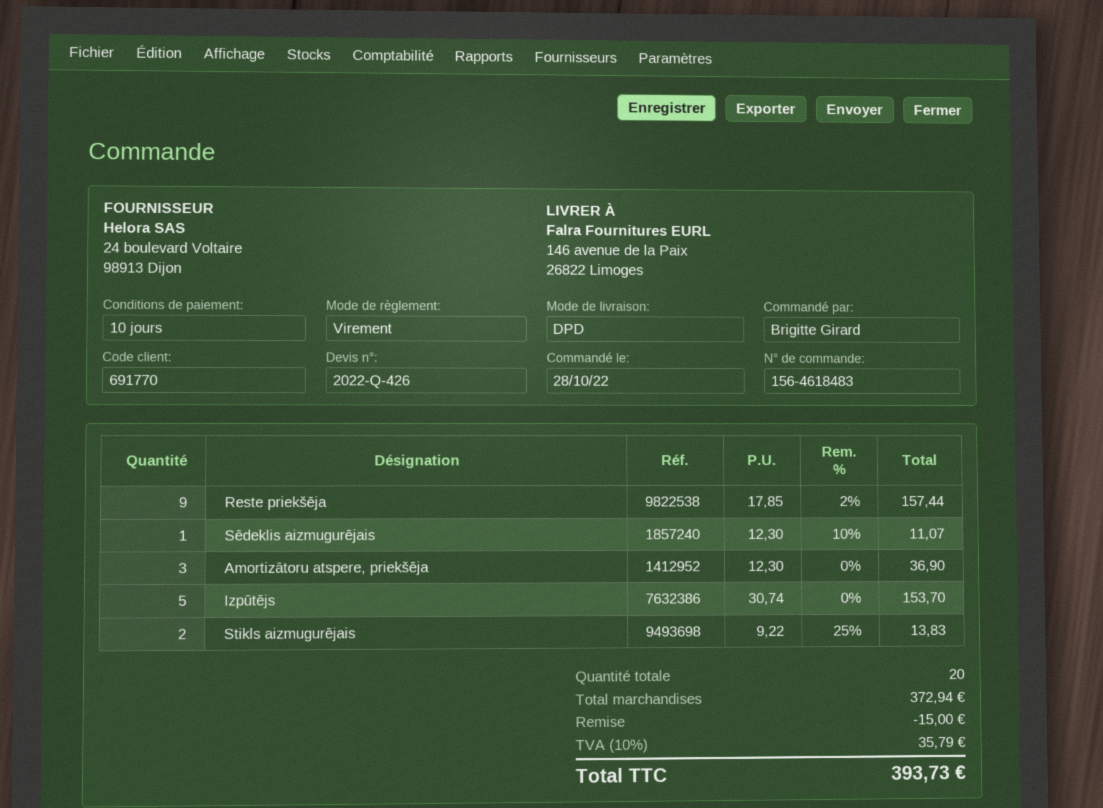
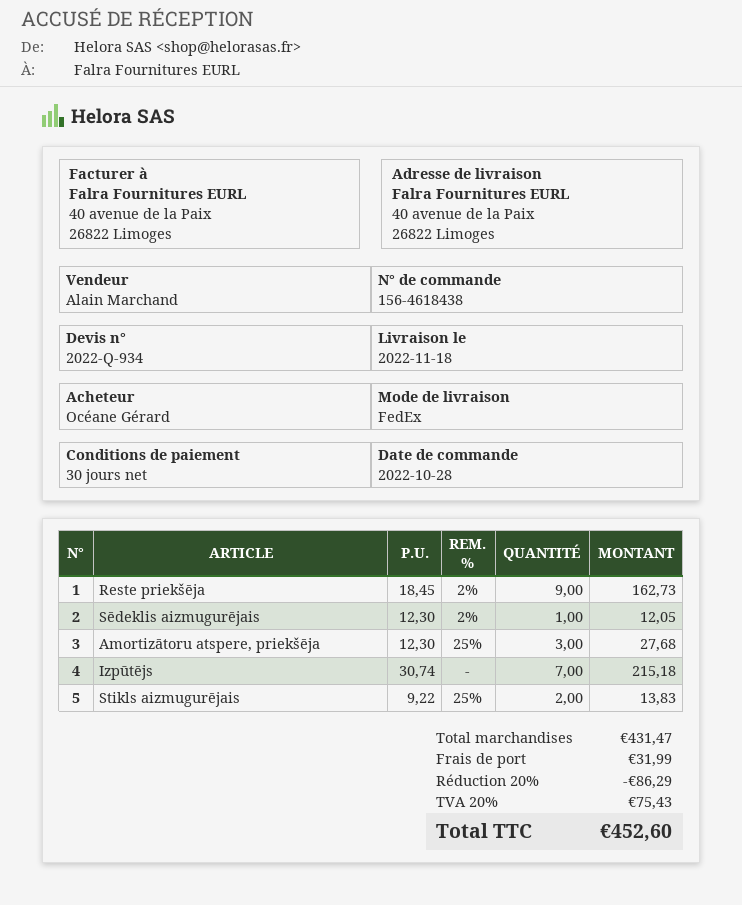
quote number: 2022-Q-426 -> 2022-Q-934
order number: 156-4618483 -> 156-4618438
payment terms: 10 days -> 30 days
ordered by: Brigitte Girard -> Océane Gérard
shipping method: DPD -> FedEx
ship to: 146 avenue de la Paix, 26822 Limoges -> 40 avenue de la Paix, 26822 Limoges
Reste priekšēja: 9 x 17.85 - 2% = 157.44 -> 9 x 18.45 - 2% = 162.73
Sēdeklis aizmugurējais: 1 x 12.30 - 10% = 11.07 -> 1 x 12.30 - 2% = 12.05
Amortizātoru atspere, priekšēja: 3 x 12.30 = 36.90 -> 3 x 12.30 - 25% = 27.68
Izpūtējs: 5 x 30.74 = 153.70 -> 7 x 30.74 = 215.18
subtotal: 372.94 -> 431.47
discount: 15.00 -> 86.29
shipping: none -> 31.99
tax: 10% = 35.79 -> 20% = 75.43
total: 393.73 -> 452.60

